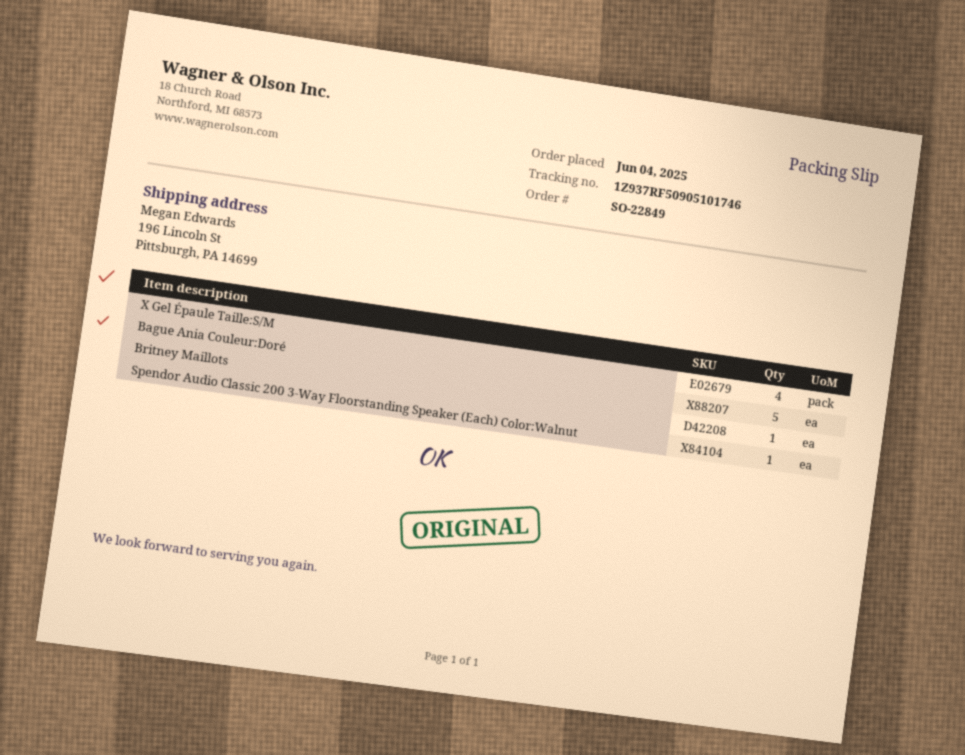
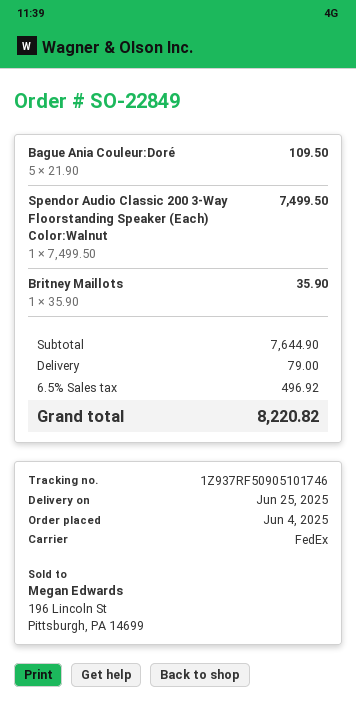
X Gel Épaule Taille:S/M: 4 -> none

